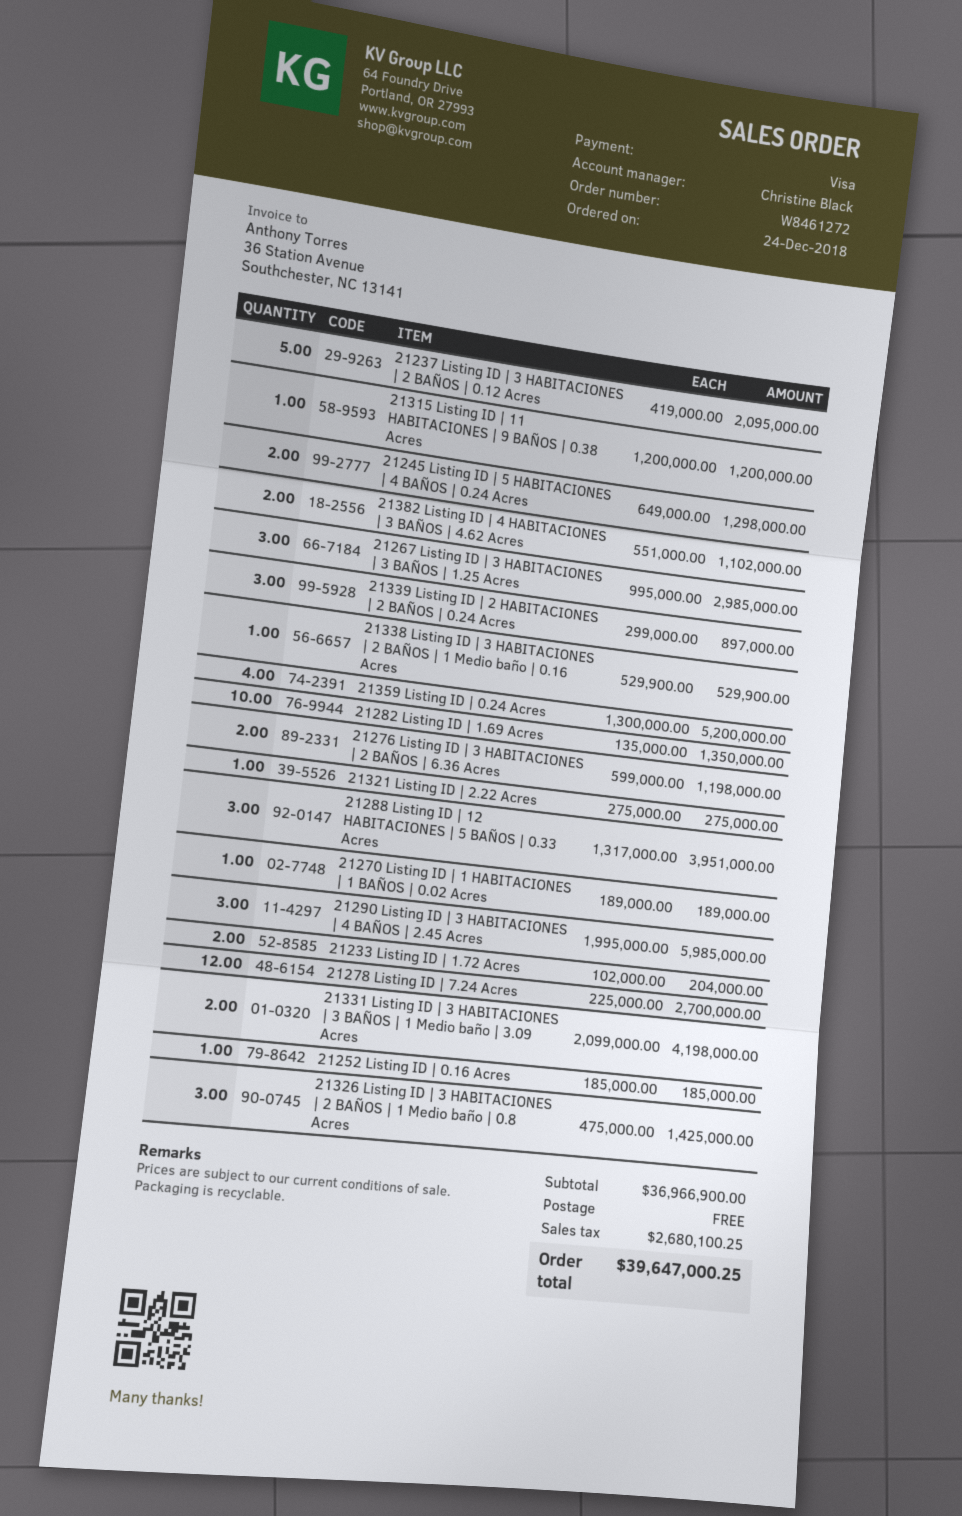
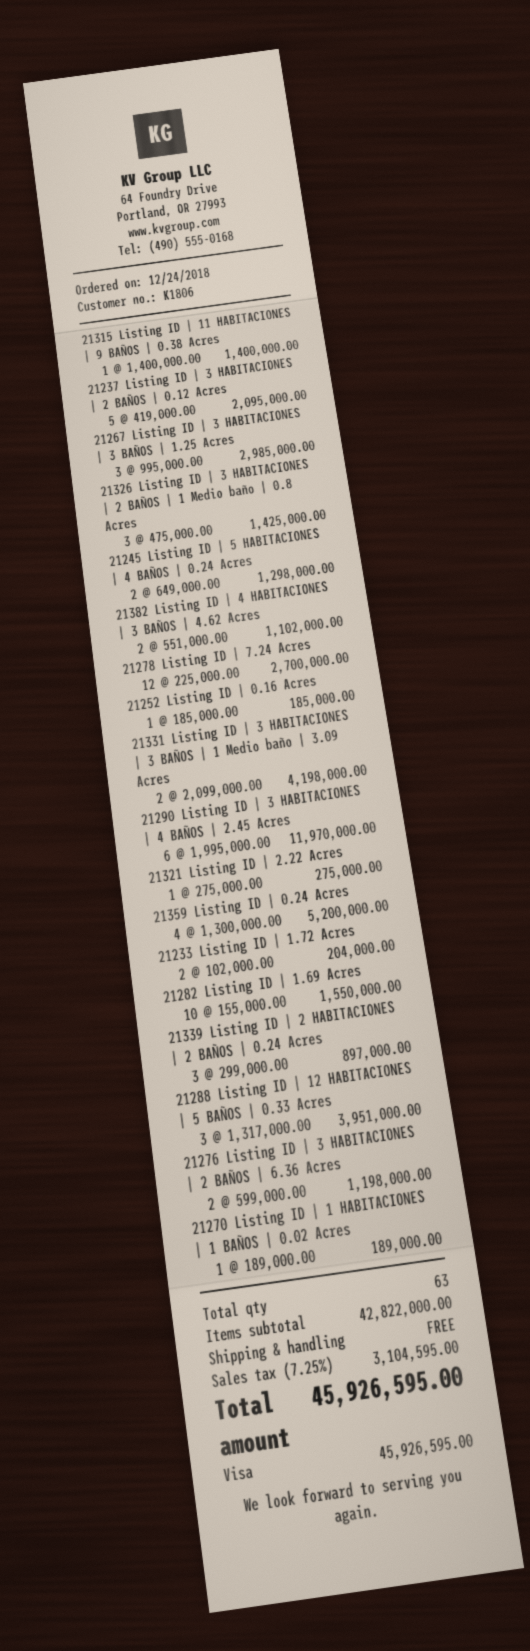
21315 Listing ID | 11 HABITACIONES | 9 BAÑOS | 0.38 Acres: 1 x 1200000.00 = 1200000.00 -> 1 x 1400000.00 = 1400000.00
21338 Listing ID | 3 HABITACIONES | 2 BAÑOS | 1 Medio baño | 0.16 Acres: 1 x 529900.00 = 529900.00 -> none
21282 Listing ID | 1.69 Acres: 10 x 135000.00 = 1350000.00 -> 10 x 155000.00 = 1550000.00
21290 Listing ID | 3 HABITACIONES | 4 BAÑOS | 2.45 Acres: 3 x 1995000.00 = 5985000.00 -> 6 x 1995000.00 = 11970000.00
subtotal: 36966900.00 -> 42822000.00
tax: 2680100.25 -> 3104595.00
total: 39647000.25 -> 45926595.00

